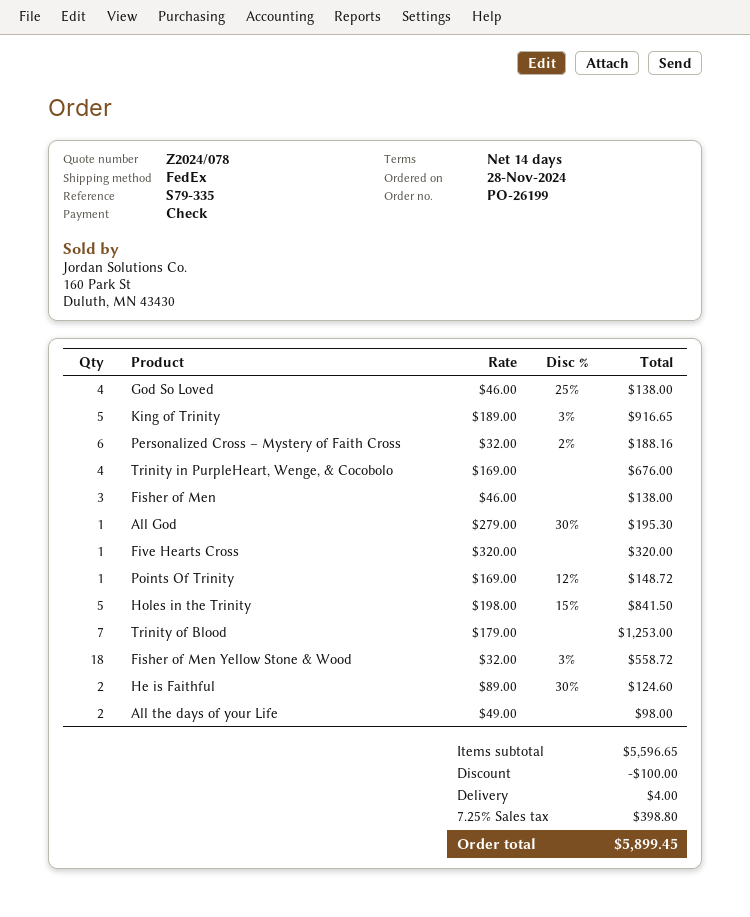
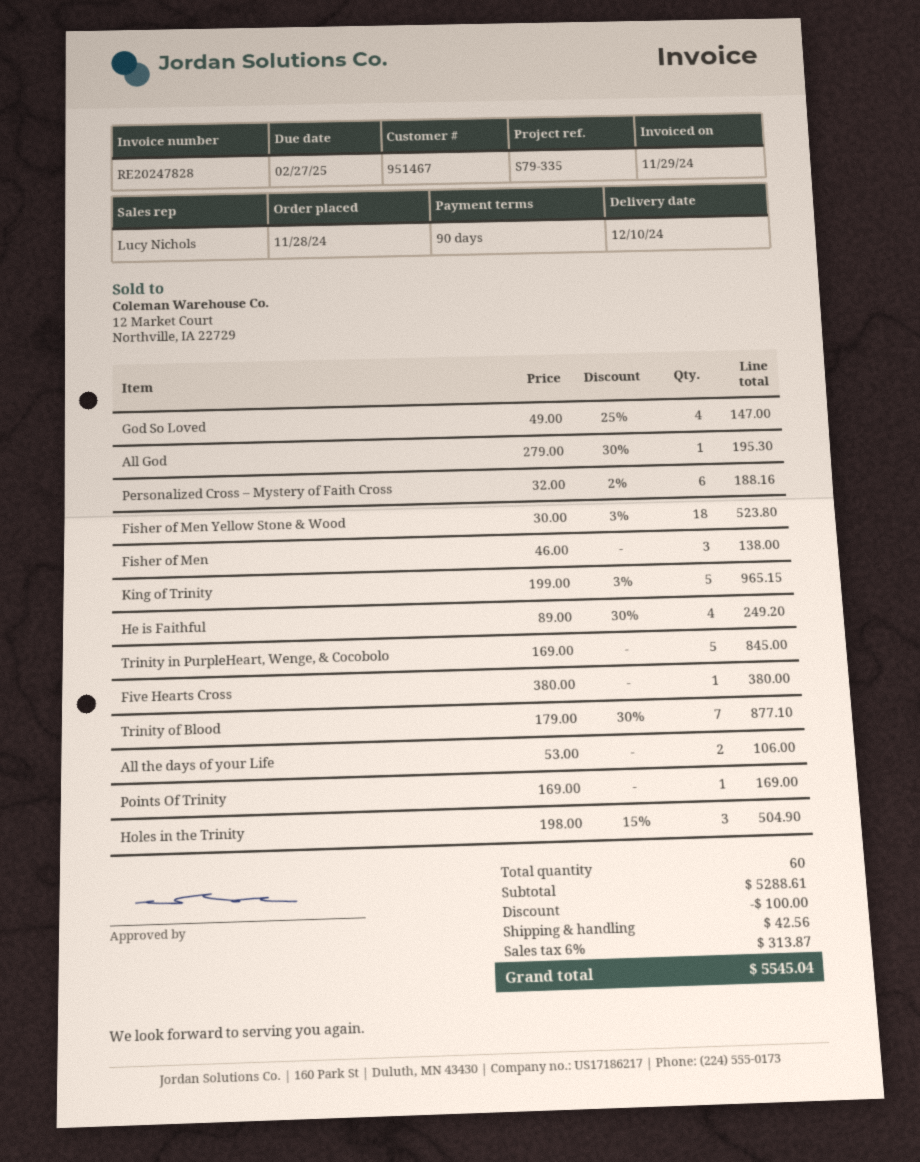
payment terms: 14 days -> 90 days
God So Loved: 4 x 46.00 - 25% = 138.00 -> 4 x 49.00 - 25% = 147.00
King of Trinity: 5 x 189.00 - 3% = 916.65 -> 5 x 199.00 - 3% = 965.15
Trinity in PurpleHeart, Wenge, & Cocobolo: 4 x 169.00 = 676.00 -> 5 x 169.00 = 845.00
Five Hearts Cross: 1 x 320.00 = 320.00 -> 1 x 380.00 = 380.00
Points Of Trinity: 1 x 169.00 - 12% = 148.72 -> 1 x 169.00 = 169.00
Holes in the Trinity: 5 x 198.00 - 15% = 841.50 -> 3 x 198.00 - 15% = 504.90
Trinity of Blood: 7 x 179.00 = 1253.00 -> 7 x 179.00 - 30% = 877.10
Fisher of Men Yellow Stone & Wood: 18 x 32.00 - 3% = 558.72 -> 18 x 30.00 - 3% = 523.80
He is Faithful: 2 x 89.00 - 30% = 124.60 -> 4 x 89.00 - 30% = 249.20
All the days of your Life: 2 x 49.00 = 98.00 -> 2 x 53.00 = 106.00
subtotal: 5596.65 -> 5288.61
shipping: 4.00 -> 42.56
tax: 7.25% = 398.80 -> 6% = 313.87
total: 5899.45 -> 5545.04

